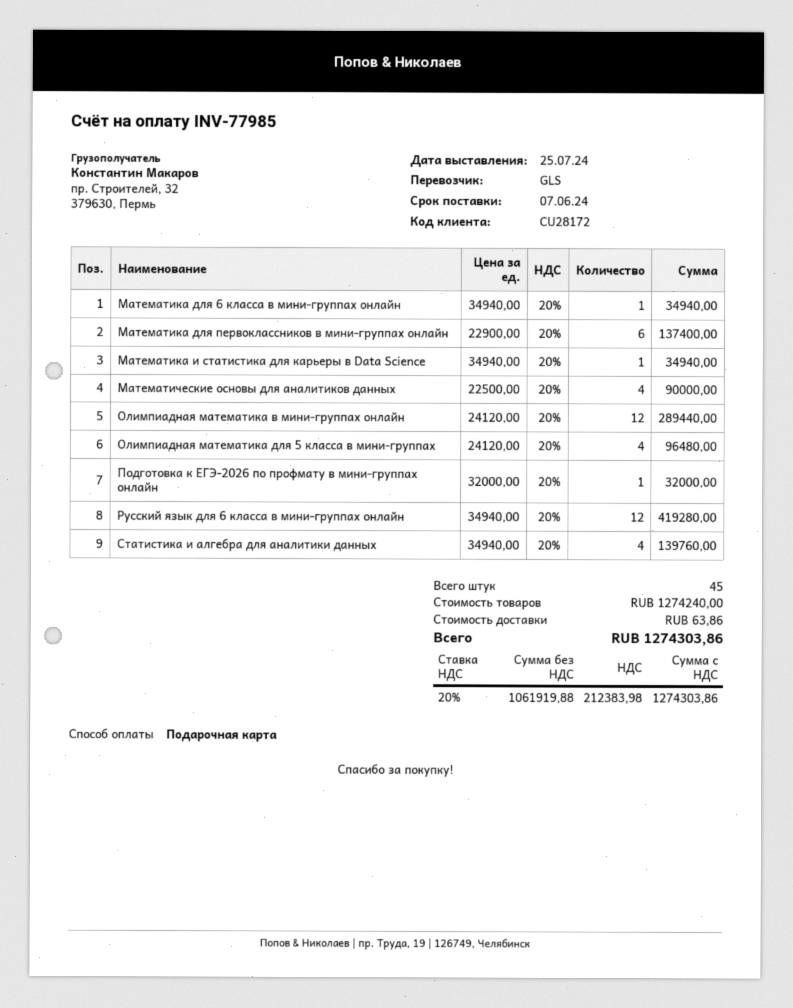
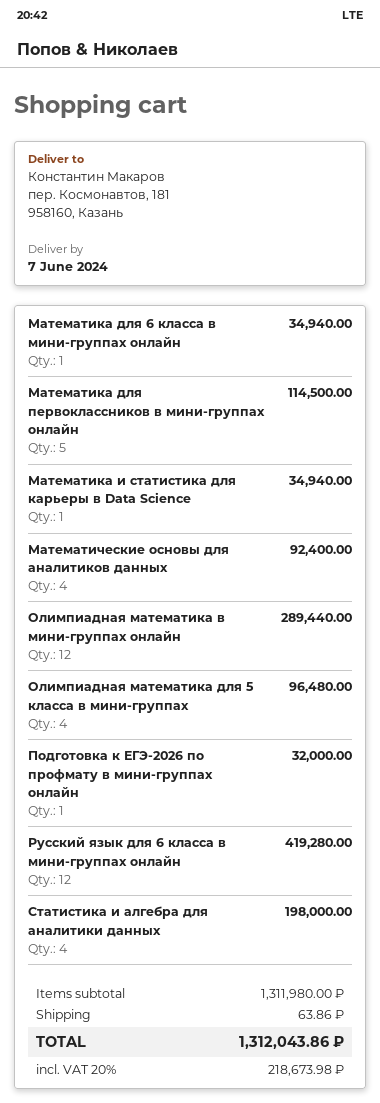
ship to: пр. Строителей, 32, 379630, Пермь -> пер. Космонавтов, 181, 958160, Казань
Математика для первоклассников в мини-группах онлайн: 6 for 137400.00 -> 5 for 114500.00
Математические основы для аналитиков данных: 4 for 90000.00 -> 4 for 92400.00
Статистика и алгебра для аналитики данных: 4 for 139760.00 -> 4 for 198000.00
subtotal: 1274240.00 -> 1311980.00
tax: 20% = 212383.98 -> 20% = 218673.98
total: 1274303.86 -> 1312043.86

